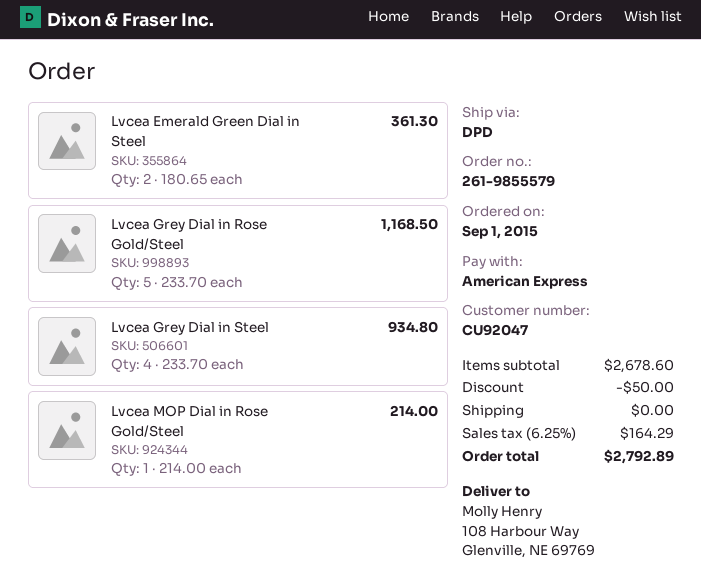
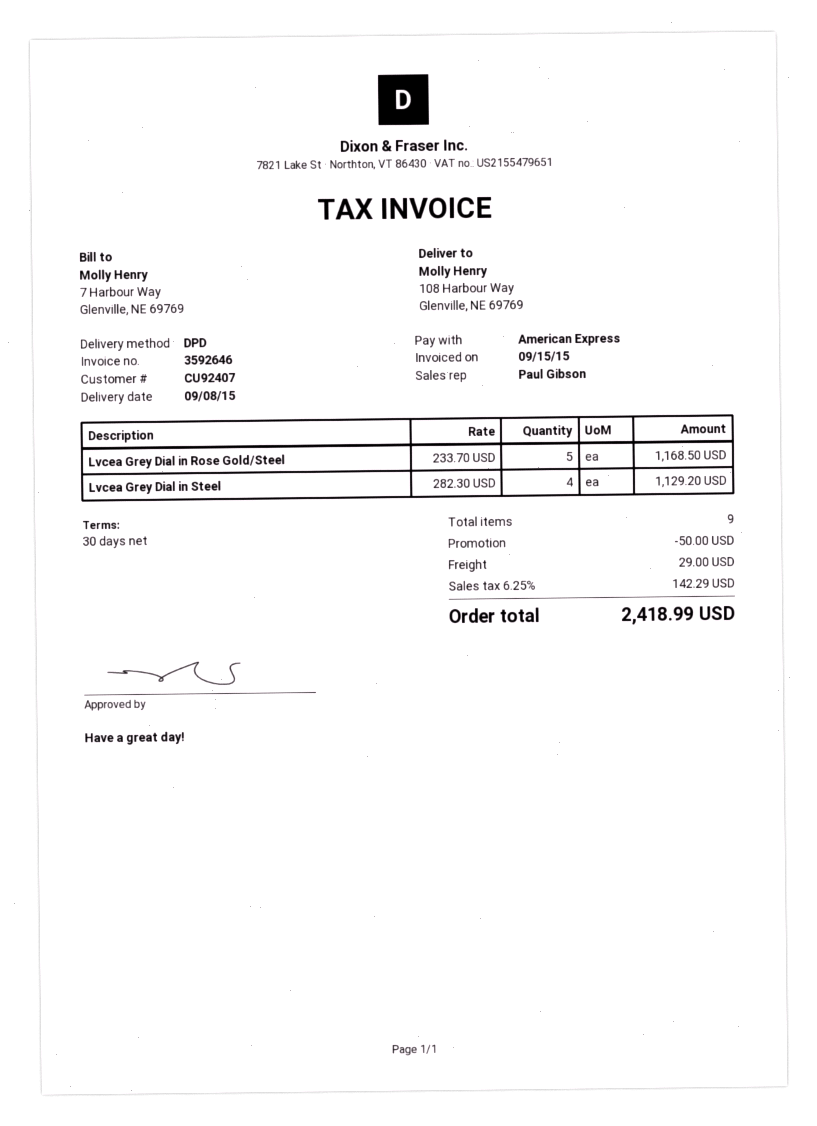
customer number: CU92047 -> CU92407
Lvcea Emerald Green Dial in Steel: 2 x 180.65 = 361.30 -> none
Lvcea Grey Dial in Steel: 4 x 233.70 = 934.80 -> 4 x 282.30 = 1129.20
Lvcea MOP Dial in Rose Gold/Steel: 1 x 214.00 = 214.00 -> none
shipping: 0.00 -> 29.00
tax: 6.25% = 164.29 -> 6.25% = 142.29
total: 2792.89 -> 2418.99

